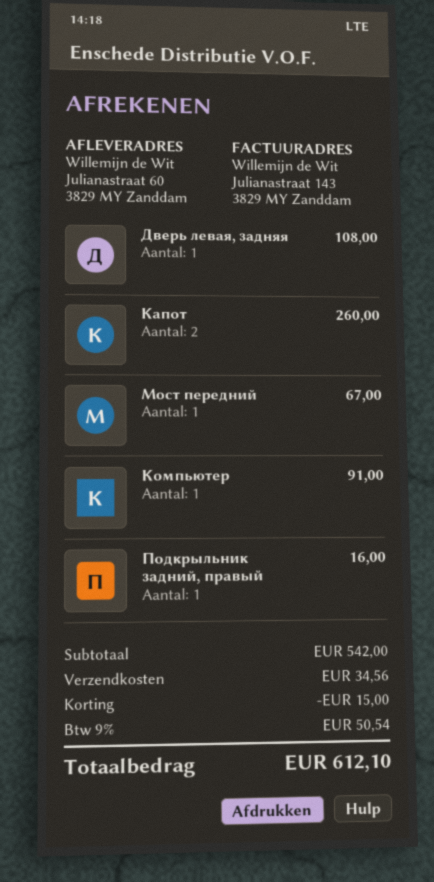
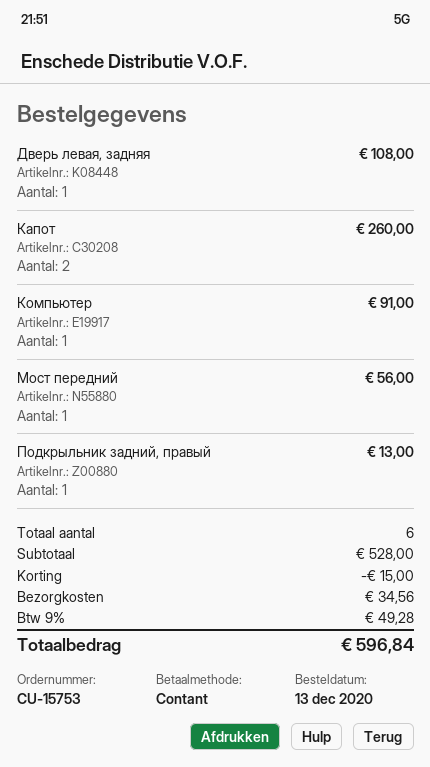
Мост передний: 1 for 67.00 -> 1 for 56.00
Подкрыльник задний, правый: 1 for 16.00 -> 1 for 13.00
subtotal: 542.00 -> 528.00
tax: 9% = 50.54 -> 9% = 49.28
total: 612.10 -> 596.84

